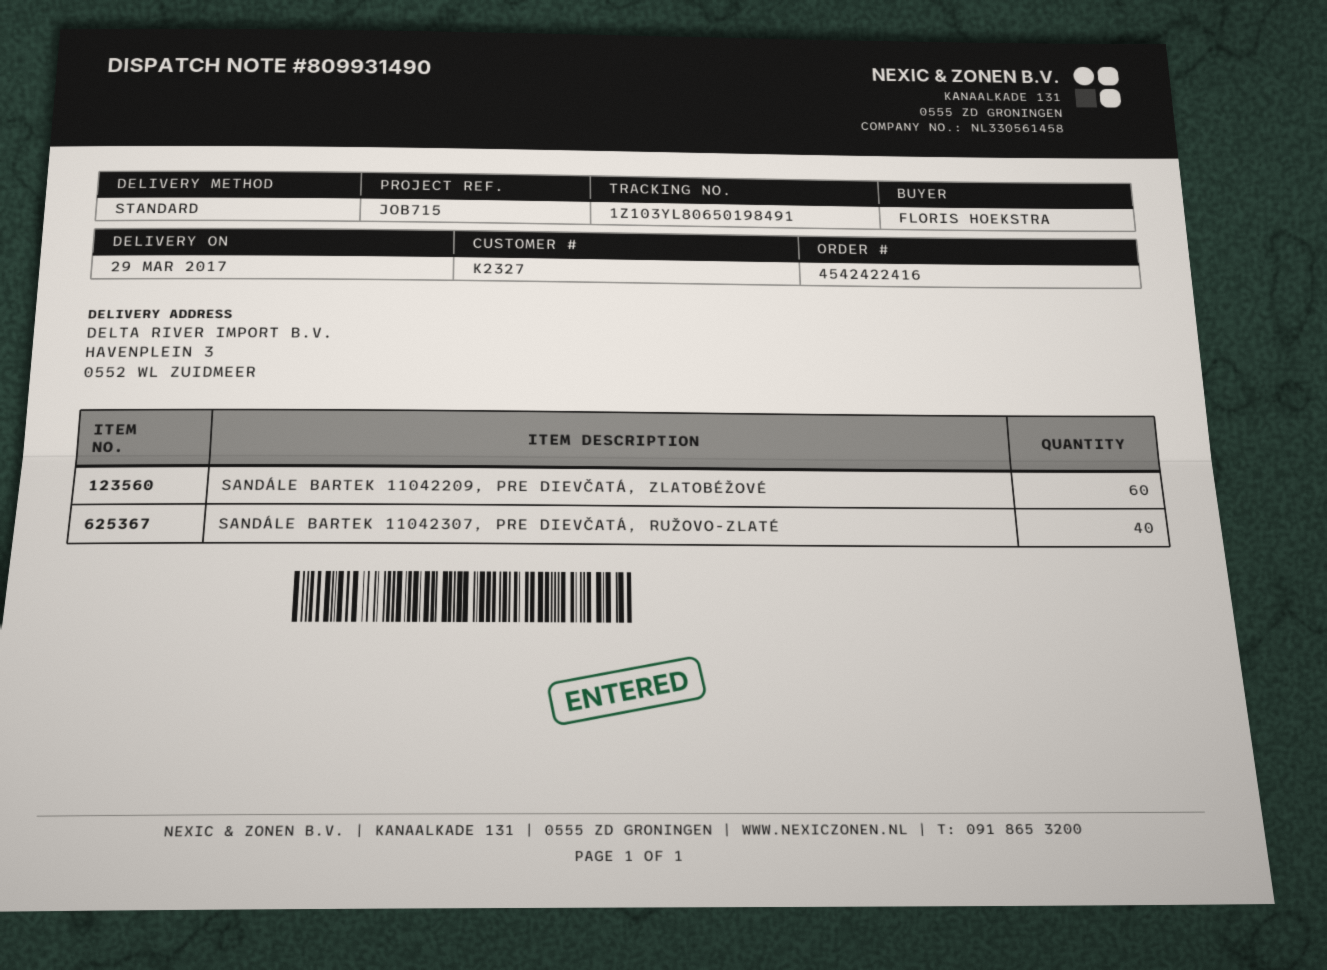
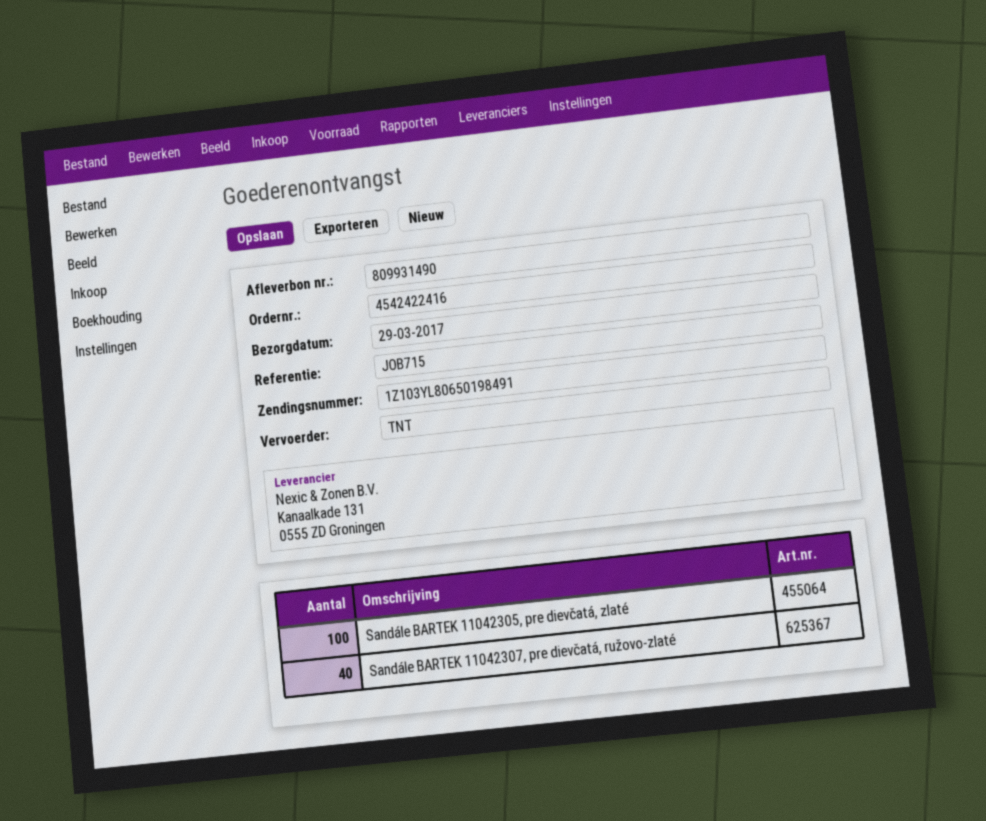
shipping method: standard -> TNT
SANDÁLE BARTEK 11042209, PRE DIEVČATÁ, ZLATOBÉŽOVÉ: 60 -> none
Sandále BARTEK 11042305, pre dievčatá, zlaté: none -> 100

